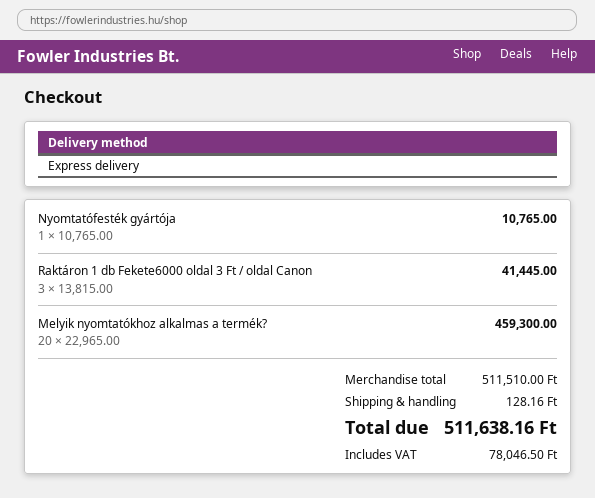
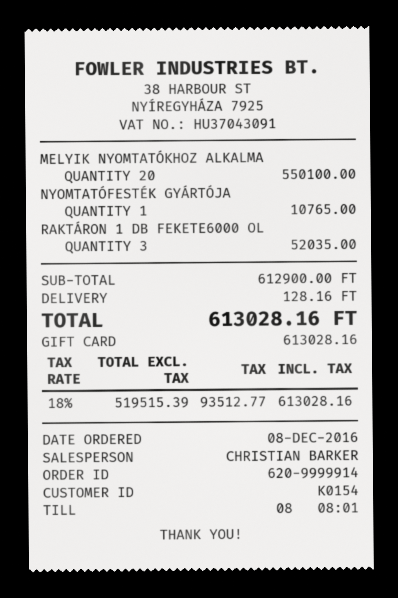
Raktáron 1 db Fekete6000 oldal 3 Ft / oldal Canon: 3 for 41445.00 -> 3 for 52035.00
Melyik nyomtatókhoz alkalmas a termék?: 20 for 459300.00 -> 20 for 550100.00
subtotal: 511510.00 -> 612900.00
tax: 78046.50 -> 93512.77
total: 511638.16 -> 613028.16

